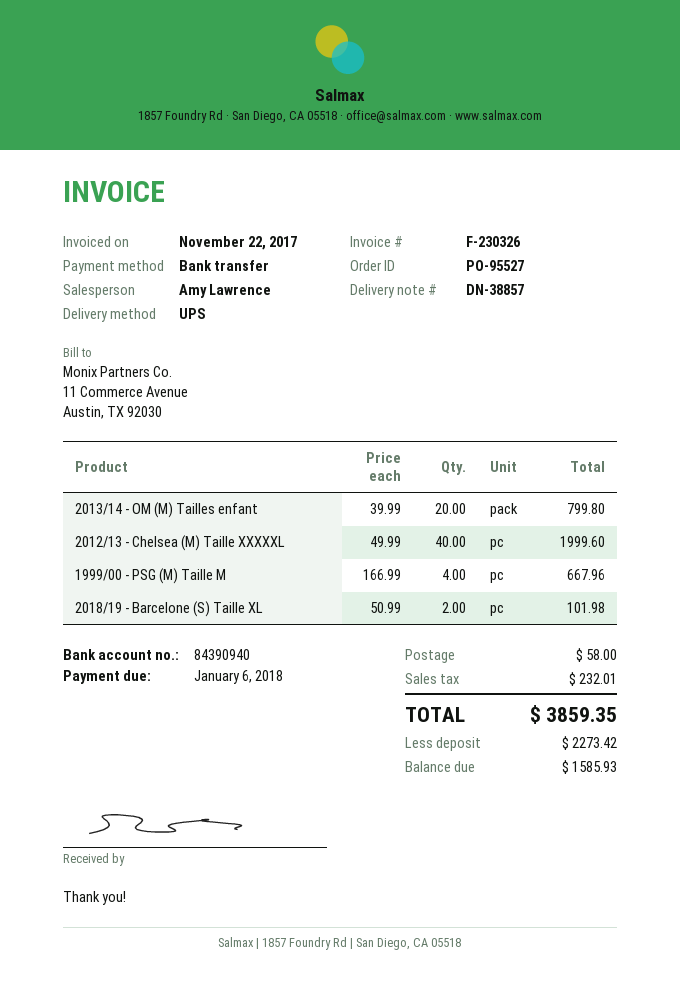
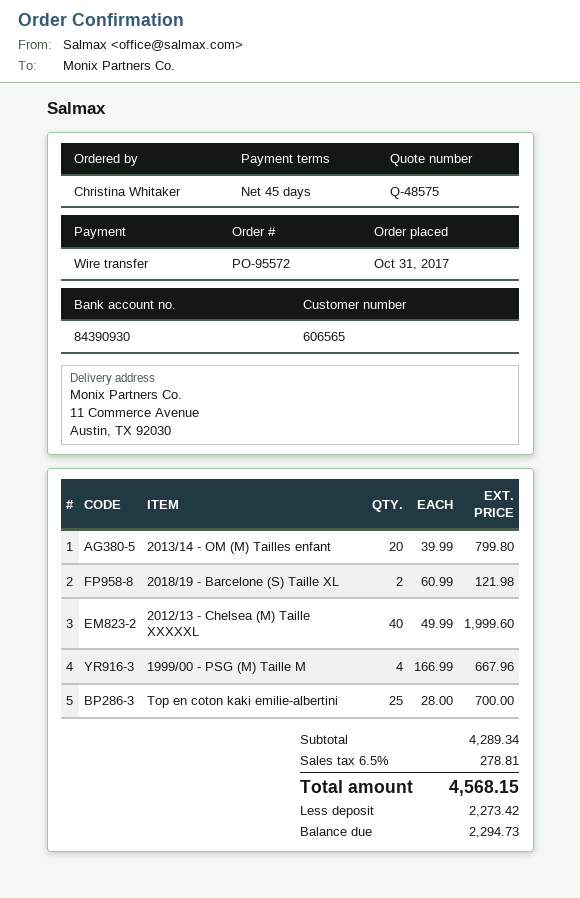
order number: PO-95527 -> PO-95572
bank account: 84390940 -> 84390930
2018/19 - Barcelone (S) Taille XL: 2 x 50.99 = 101.98 -> 2 x 60.99 = 121.98
Top en coton kaki emilie-albertini: none -> 25 x 28.00 = 700.00
shipping: 58.00 -> none
tax: 232.01 -> 278.81
total: 3859.35 -> 4568.15
balance: 1585.93 -> 2294.73

